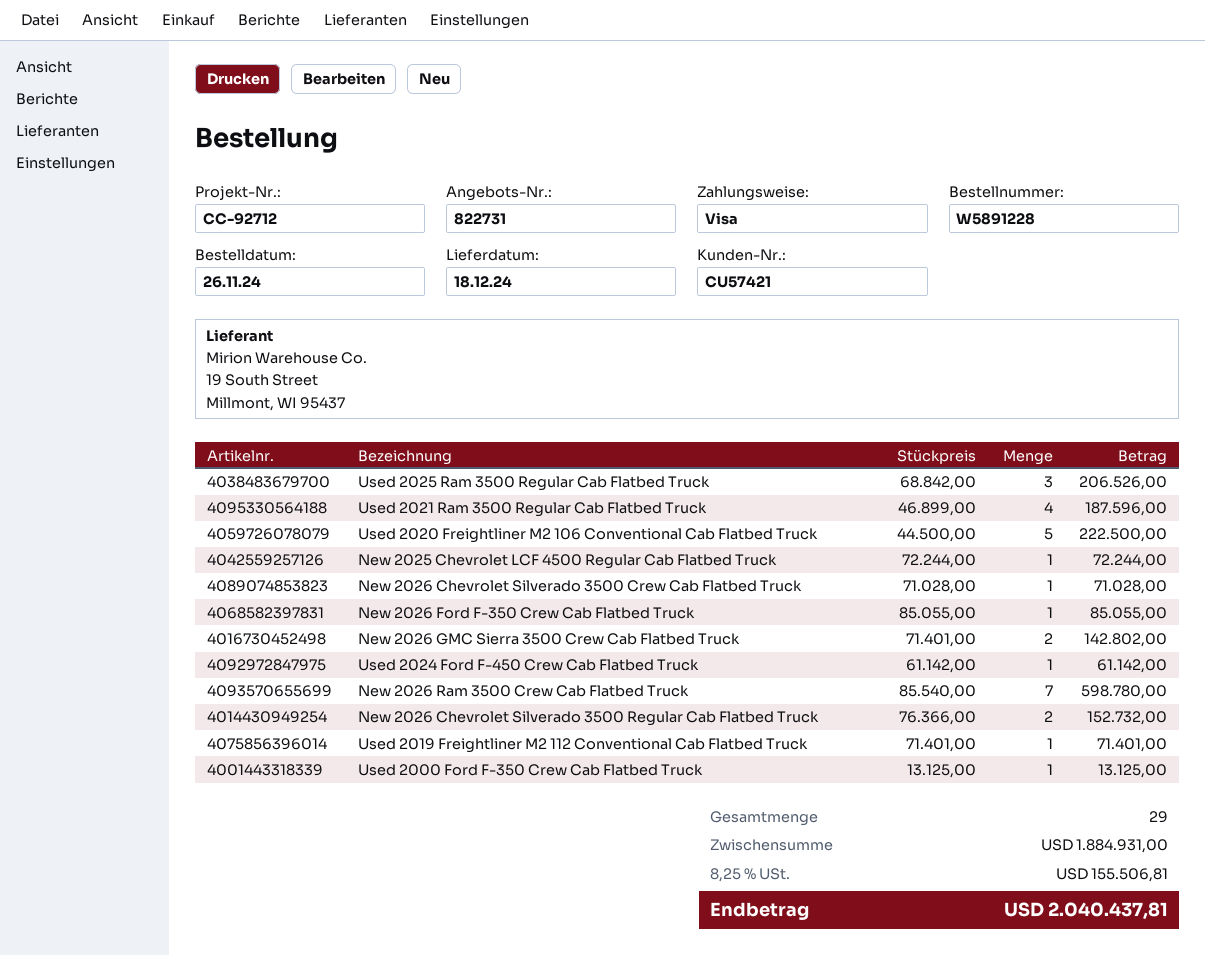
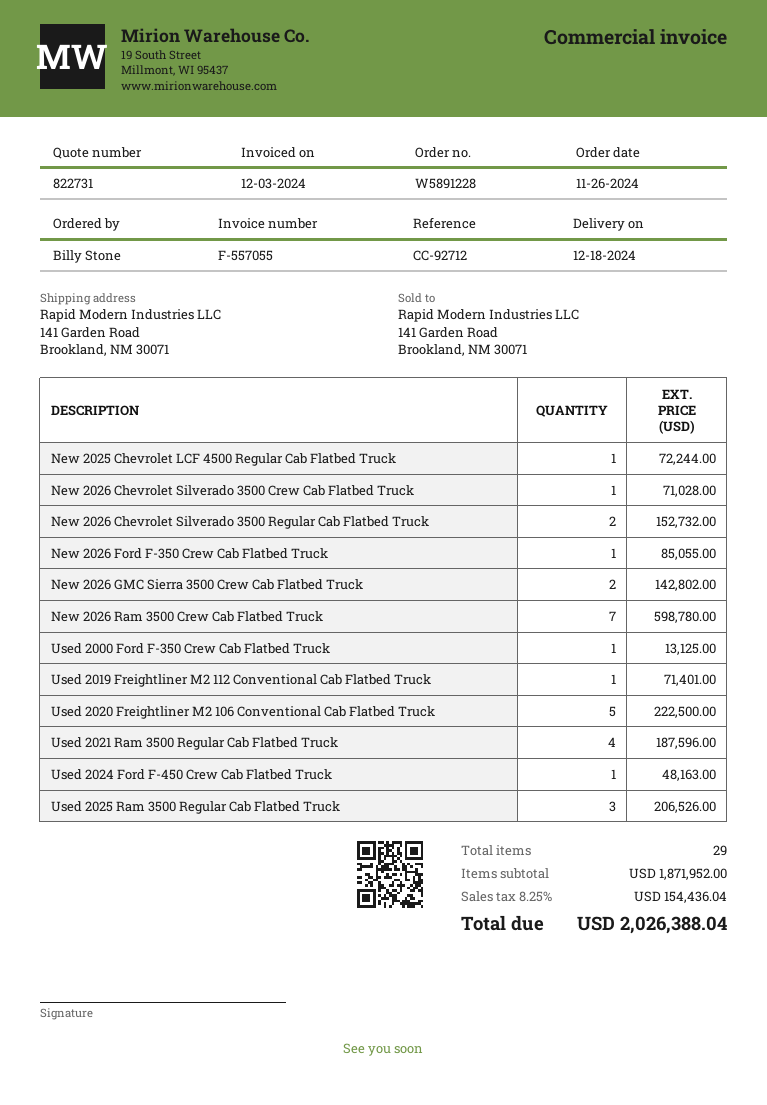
Used 2024 Ford F-450 Crew Cab Flatbed Truck: 1 for 61142.00 -> 1 for 48163.00
subtotal: 1884931.00 -> 1871952.00
tax: 8.25% = 155506.81 -> 8.25% = 154436.04
total: 2040437.81 -> 2026388.04

